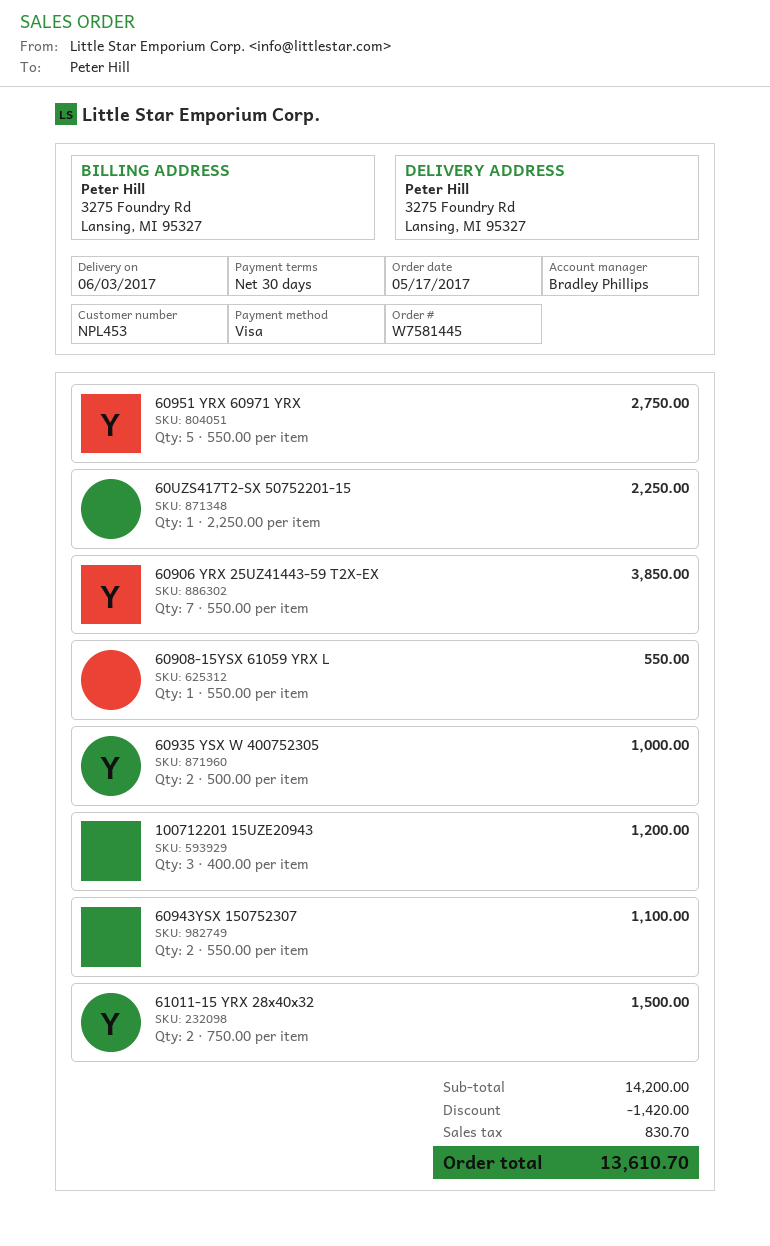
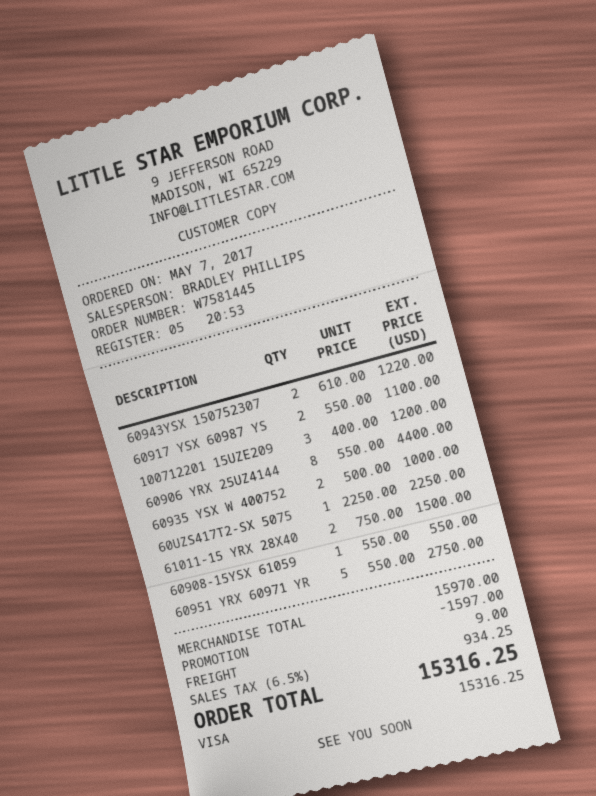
order date: 2017-05-17 -> 2017-05-07
60906 YRX 25UZ41443-59 T2X-EX: 7 x 550.00 = 3850.00 -> 8 x 550.00 = 4400.00
60943YSX 150752307: 2 x 550.00 = 1100.00 -> 2 x 610.00 = 1220.00
60917 YSX 60987 YS: none -> 2 x 550.00 = 1100.00
subtotal: 14200.00 -> 15970.00
discount: 1420.00 -> 1597.00
shipping: none -> 9.00
tax: 830.70 -> 934.25
total: 13610.70 -> 15316.25

